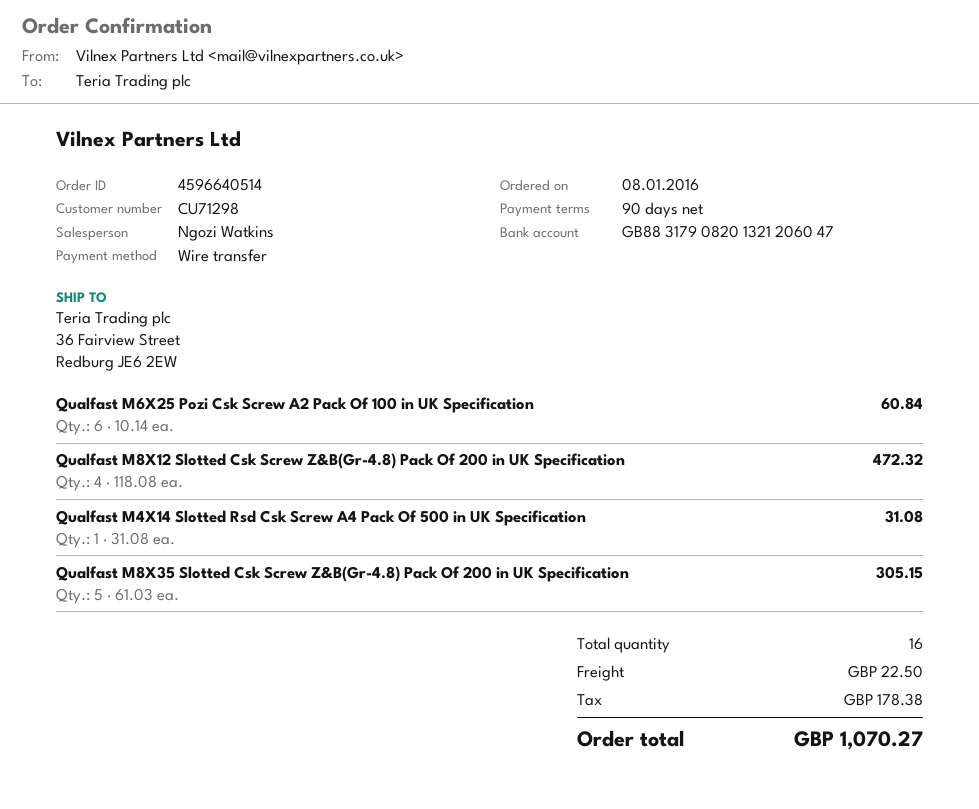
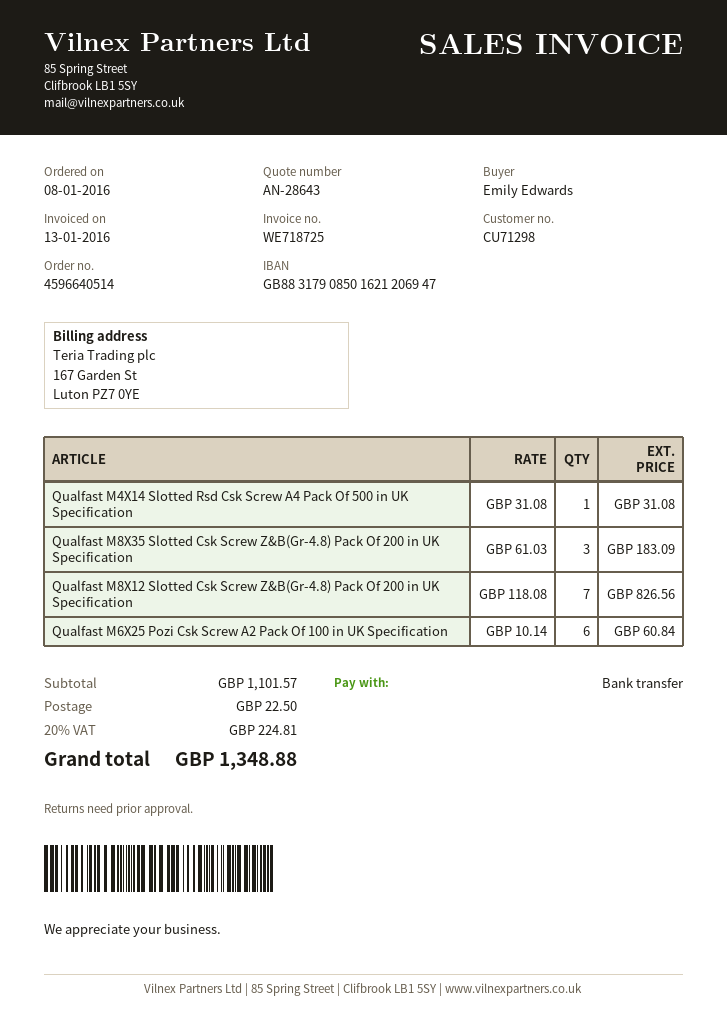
bank account: GB88317908201321206047 -> GB88317908501621206947
Qualfast M8X12 Slotted Csk Screw Z&B(Gr-4.8) Pack Of 200 in UK Specification: 4 x 118.08 = 472.32 -> 7 x 118.08 = 826.56
Qualfast M8X35 Slotted Csk Screw Z&B(Gr-4.8) Pack Of 200 in UK Specification: 5 x 61.03 = 305.15 -> 3 x 61.03 = 183.09
tax: 178.38 -> 224.81
total: 1070.27 -> 1348.88

